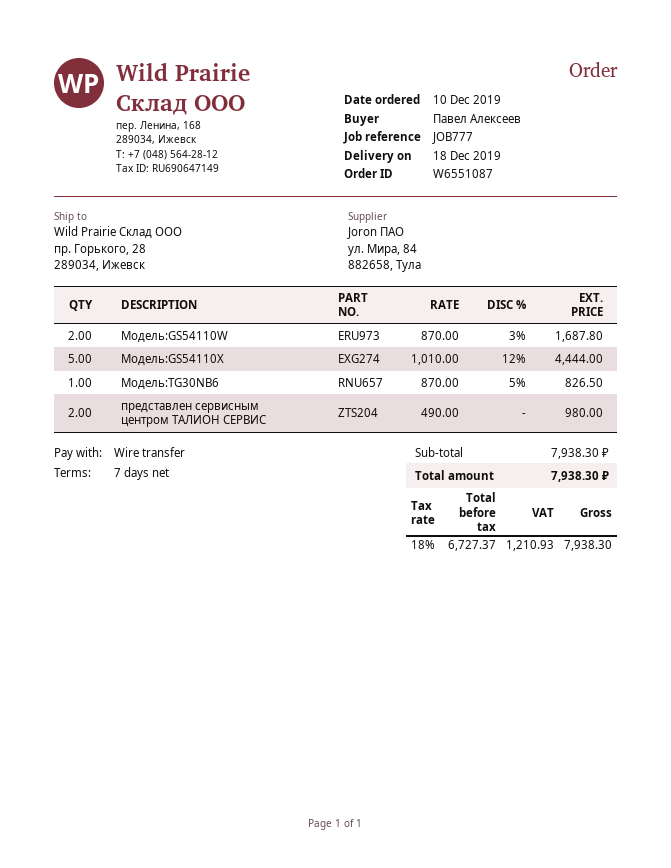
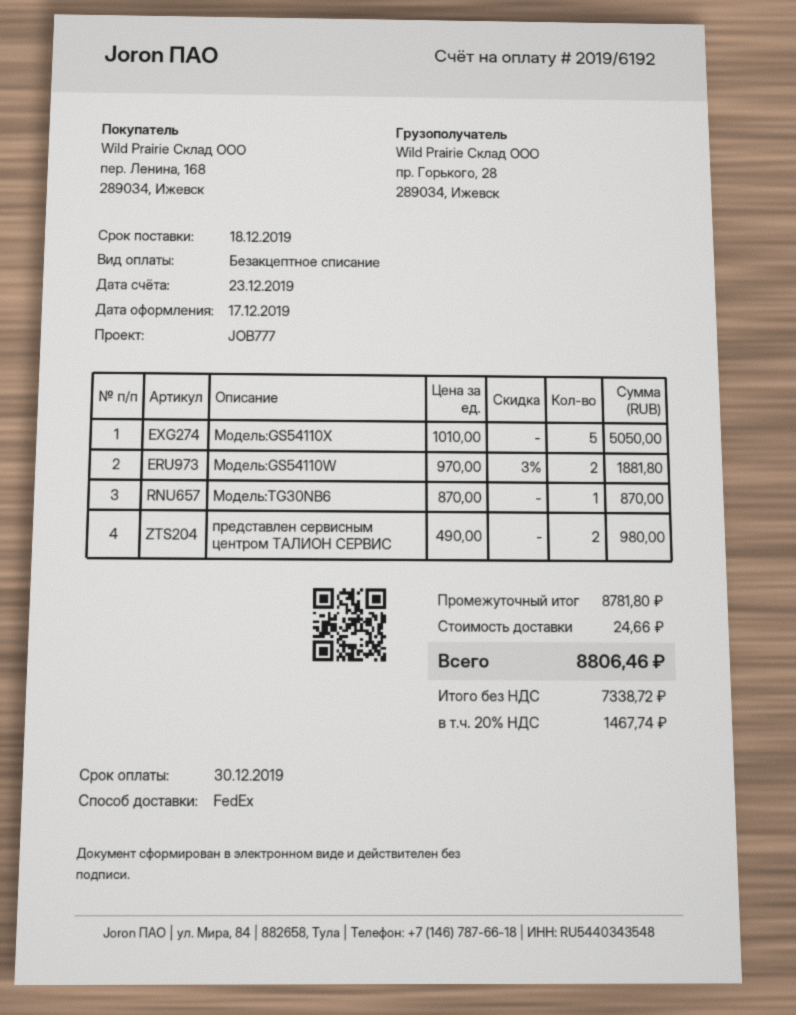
order date: 2019-12-10 -> 2019-12-17
payment method: bank transfer -> direct debit
Модель:GS54110W: 2 x 870.00 - 3% = 1687.80 -> 2 x 970.00 - 3% = 1881.80
Модель:GS54110X: 5 x 1010.00 - 12% = 4444.00 -> 5 x 1010.00 = 5050.00
Модель:TG30NB6: 1 x 870.00 - 5% = 826.50 -> 1 x 870.00 = 870.00
subtotal: 7938.30 -> 8781.80
shipping: none -> 24.66
net: 6727.37 -> 7338.72
tax: 18% = 1210.93 -> 20% = 1467.74
total: 7938.30 -> 8806.46

